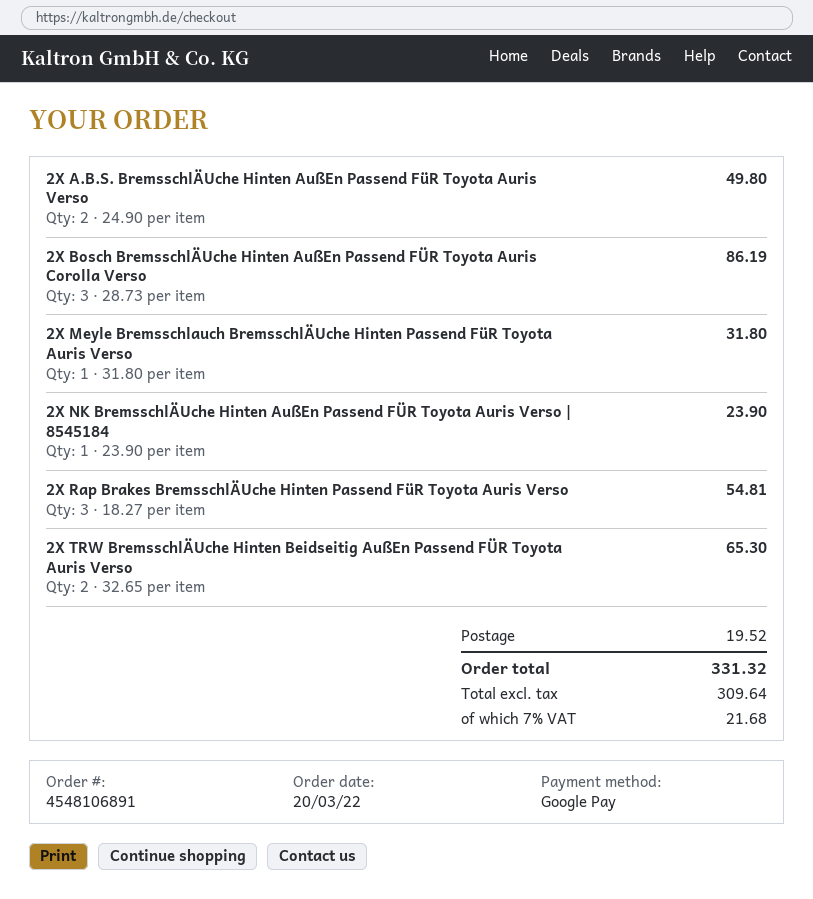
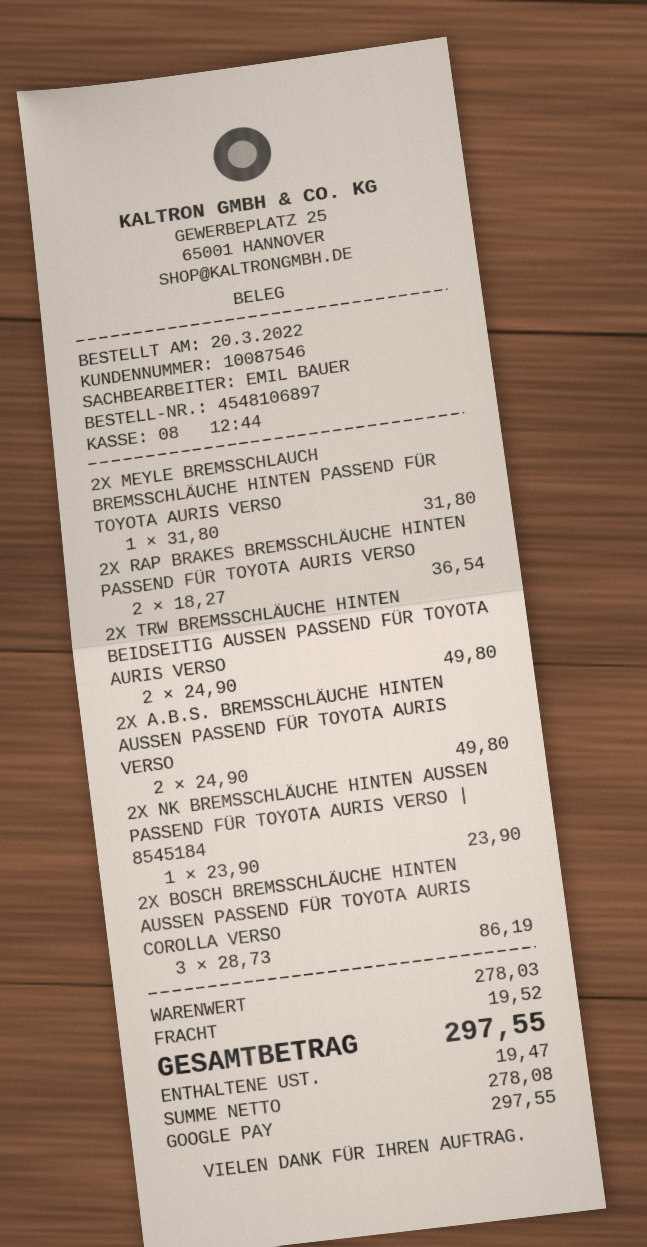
order number: 4548106891 -> 4548106897
2X Rap Brakes BremsschlÄUche Hinten Passend FüR Toyota Auris Verso: 3 x 18.27 = 54.81 -> 2 x 18.27 = 36.54
2X TRW BremsschlÄUche Hinten Beidseitig AußEn Passend FÜR Toyota Auris Verso: 2 x 32.65 = 65.30 -> 2 x 24.90 = 49.80
net: 309.64 -> 278.08
tax: 21.68 -> 19.47
total: 331.32 -> 297.55

